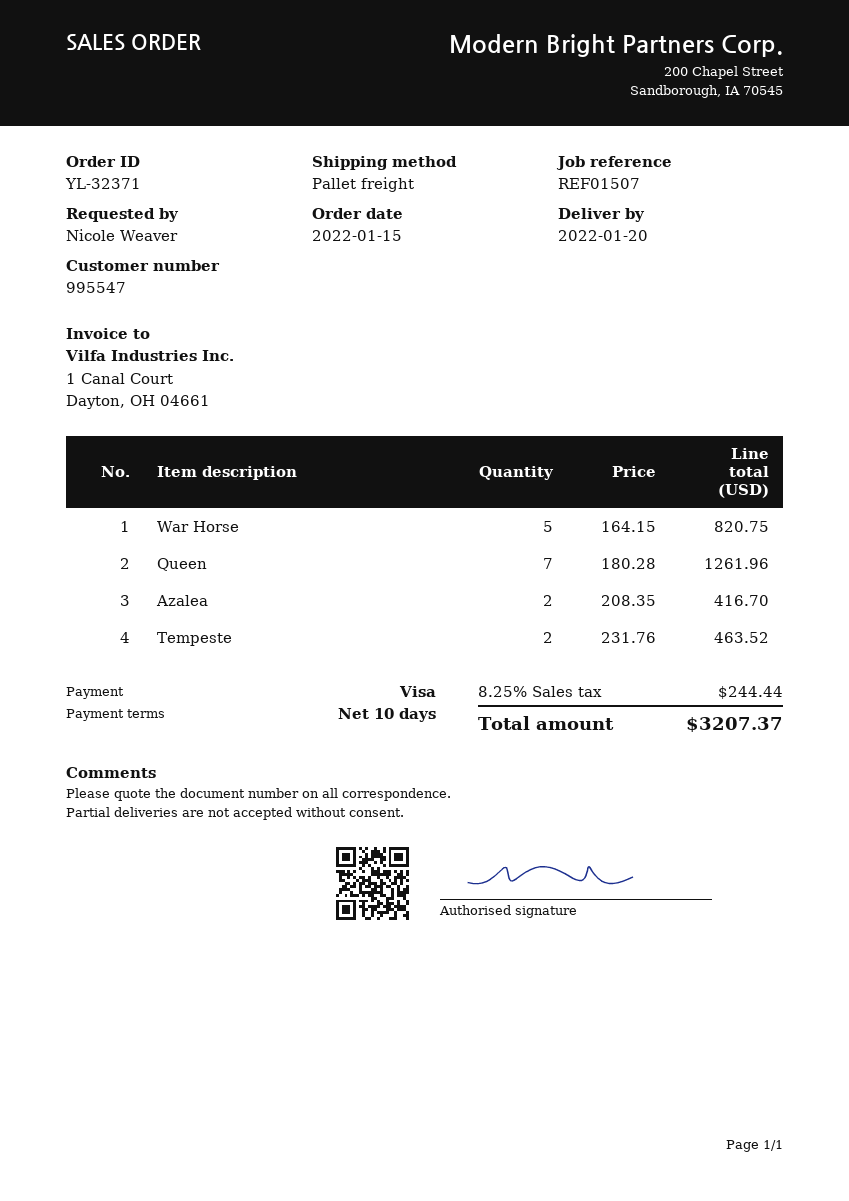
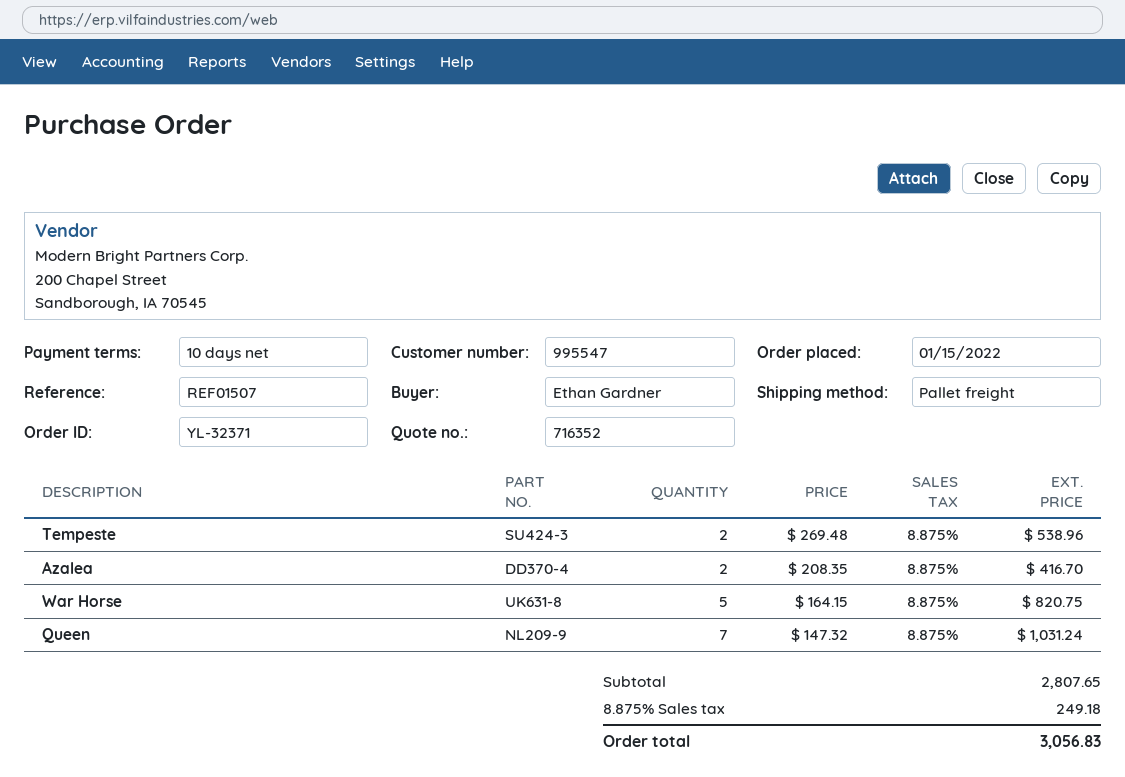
ordered by: Nicole Weaver -> Ethan Gardner
Queen: 7 x 180.28 = 1261.96 -> 7 x 147.32 = 1031.24
Tempeste: 2 x 231.76 = 463.52 -> 2 x 269.48 = 538.96
tax: 8.25% = 244.44 -> 8.875% = 249.18
total: 3207.37 -> 3056.83

